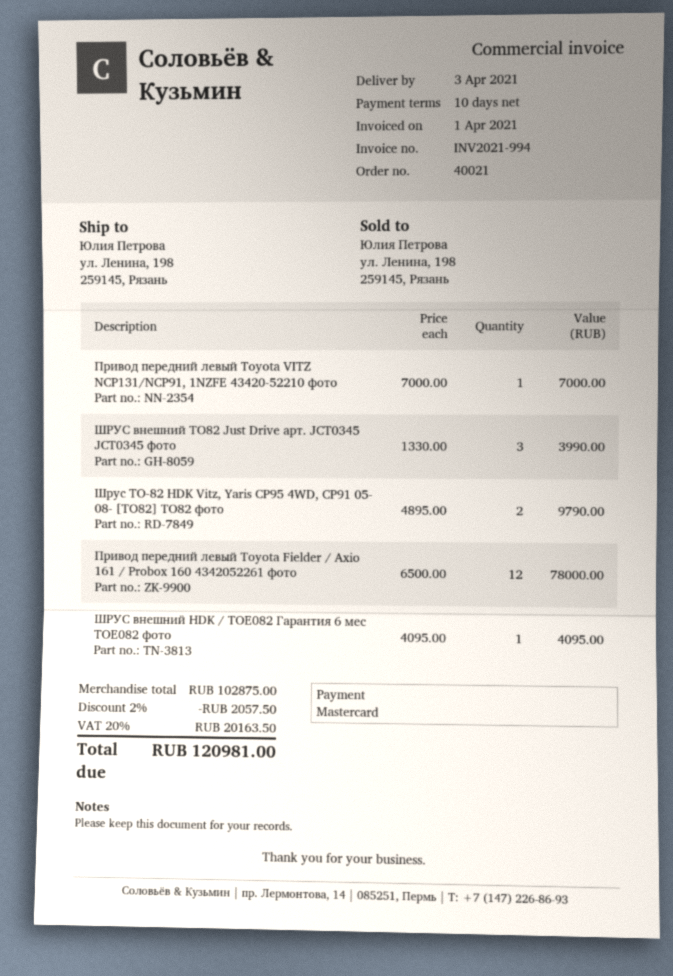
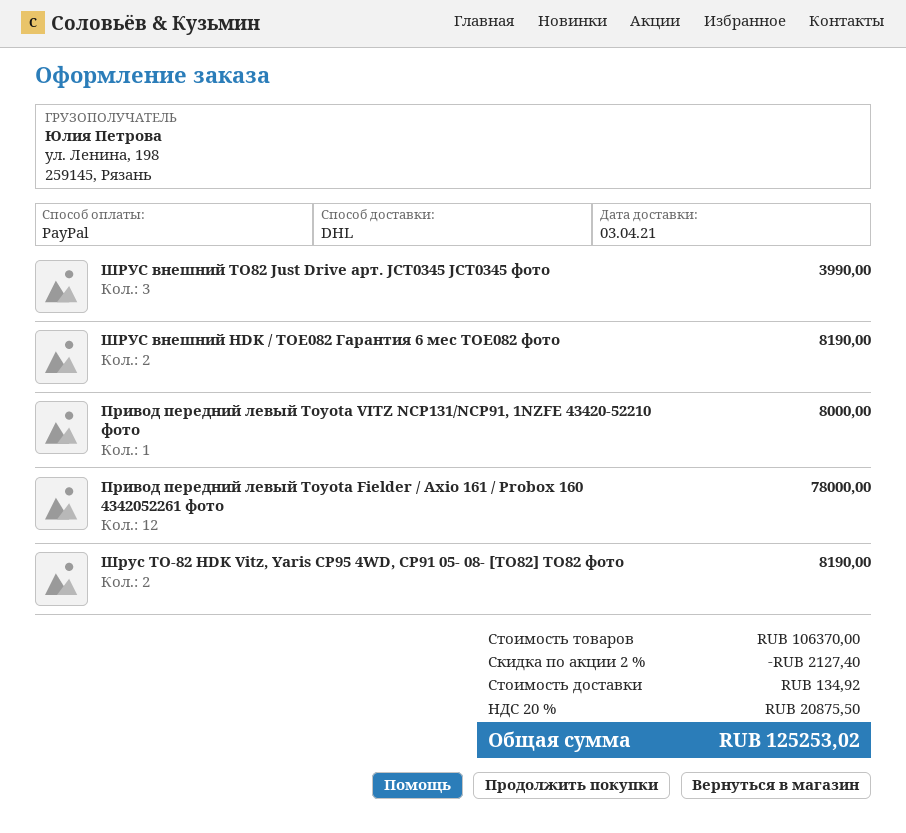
payment method: Mastercard -> PayPal
Привод передний левый Toyota VITZ NCP131/NCP91, 1NZFE 43420-52210 фото: 1 for 7000.00 -> 1 for 8000.00
Шрус TO-82 HDK Vitz, Yaris CP95 4WD, CP91 05- 08- [TO82] TO82 фото: 2 for 9790.00 -> 2 for 8190.00
ШРУС внешний HDK / TOE082 Гарантия 6 мес TOE082 фото: 1 for 4095.00 -> 2 for 8190.00
subtotal: 102875.00 -> 106370.00
discount: 2% = 2057.50 -> 2% = 2127.40
shipping: none -> 134.92
tax: 20% = 20163.50 -> 20% = 20875.50
total: 120981.00 -> 125253.02

